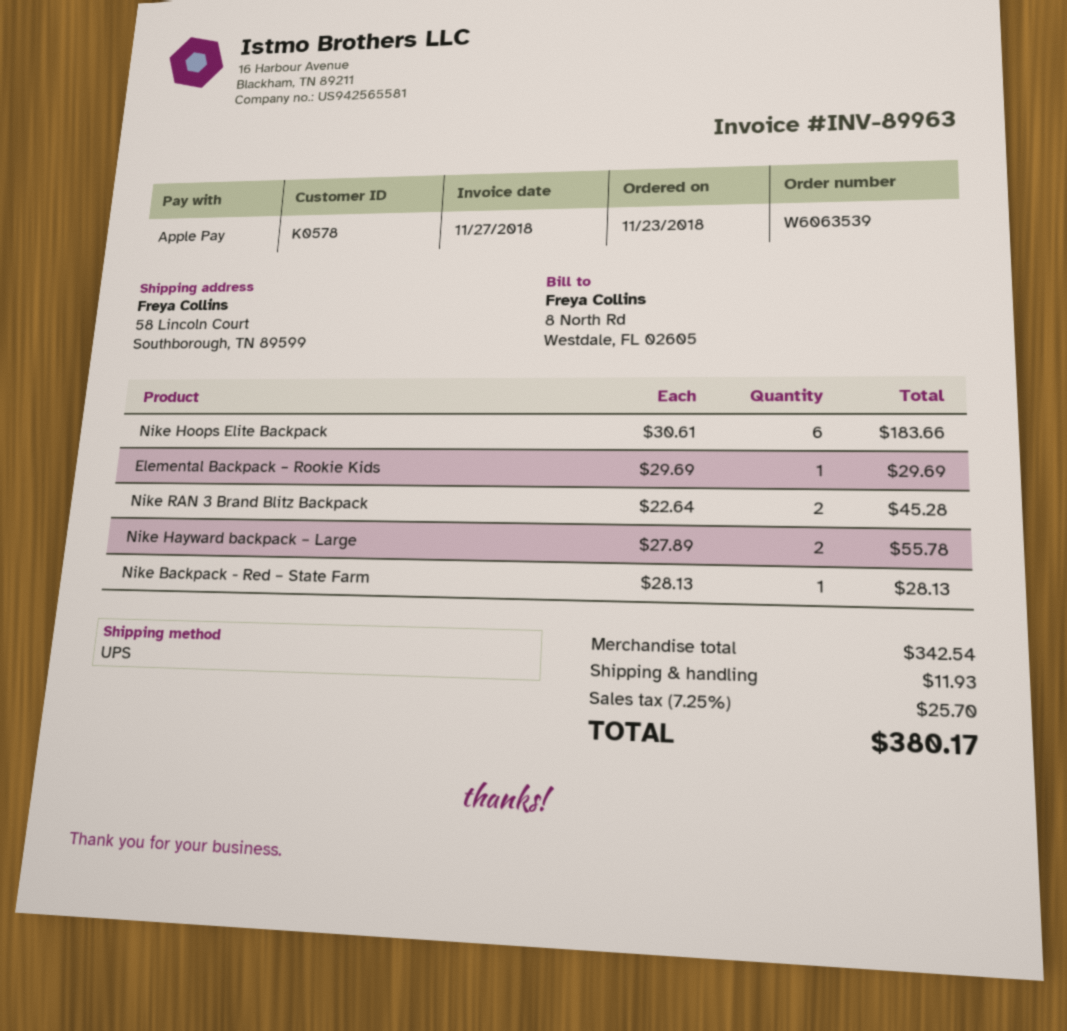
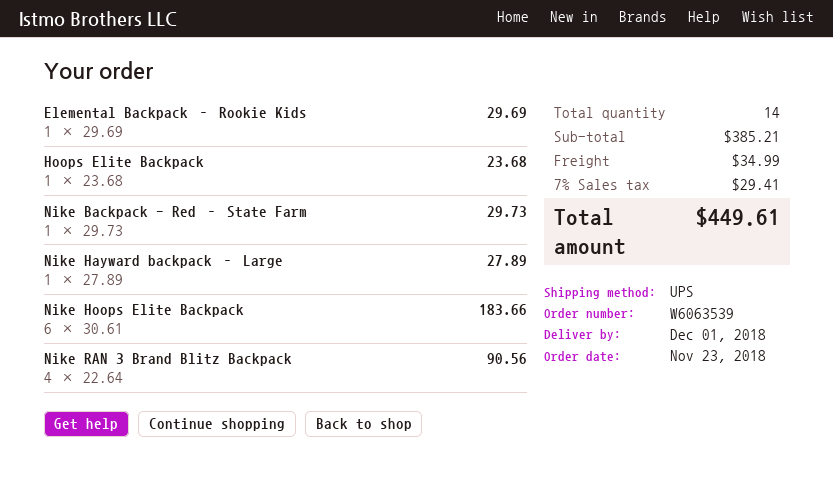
Nike RAN 3 Brand Blitz Backpack: 2 x 22.64 = 45.28 -> 4 x 22.64 = 90.56
Nike Hayward backpack – Large: 2 x 27.89 = 55.78 -> 1 x 27.89 = 27.89
Nike Backpack - Red – State Farm: 1 x 28.13 = 28.13 -> 1 x 29.73 = 29.73
Hoops Elite Backpack: none -> 1 x 23.68 = 23.68
subtotal: 342.54 -> 385.21
shipping: 11.93 -> 34.99
tax: 7.25% = 25.70 -> 7% = 29.41
total: 380.17 -> 449.61

